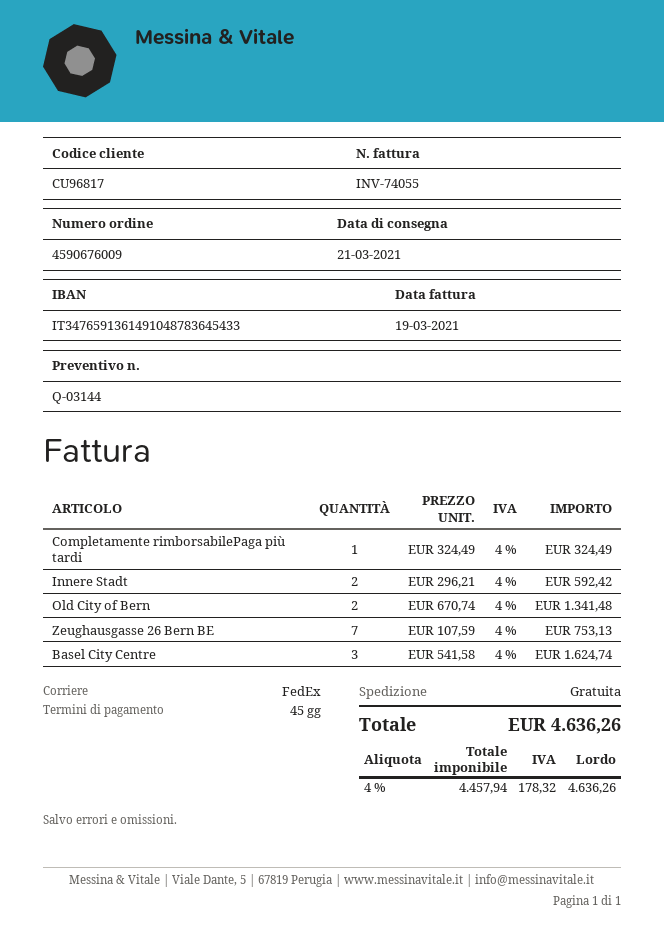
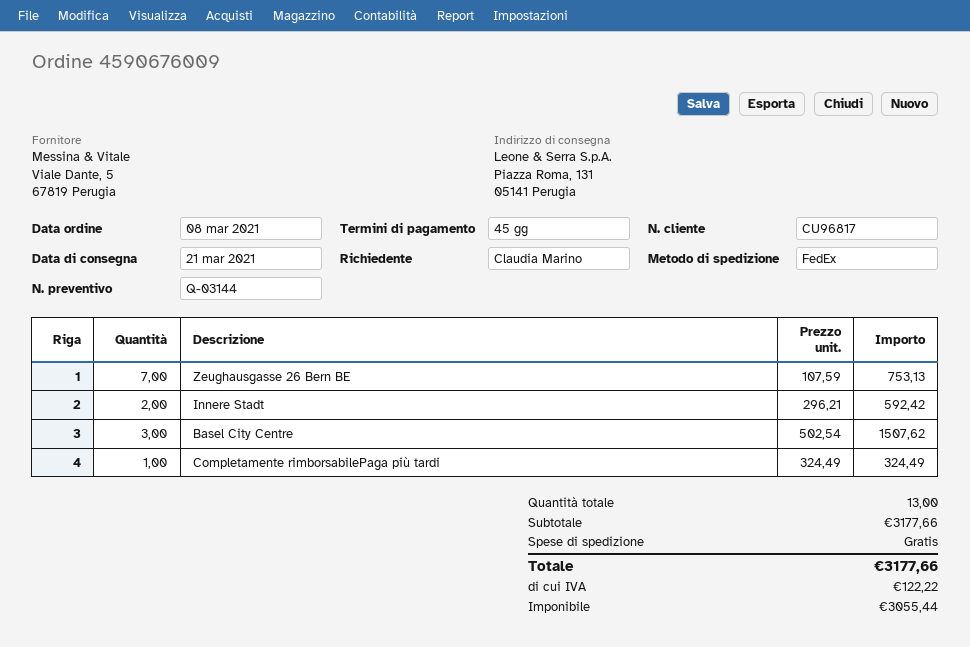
Old City of Bern: 2 x 670.74 = 1341.48 -> none
Basel City Centre: 3 x 541.58 = 1624.74 -> 3 x 502.54 = 1507.62
net: 4457.94 -> 3055.44
tax: 178.32 -> 122.22
total: 4636.26 -> 3177.66

